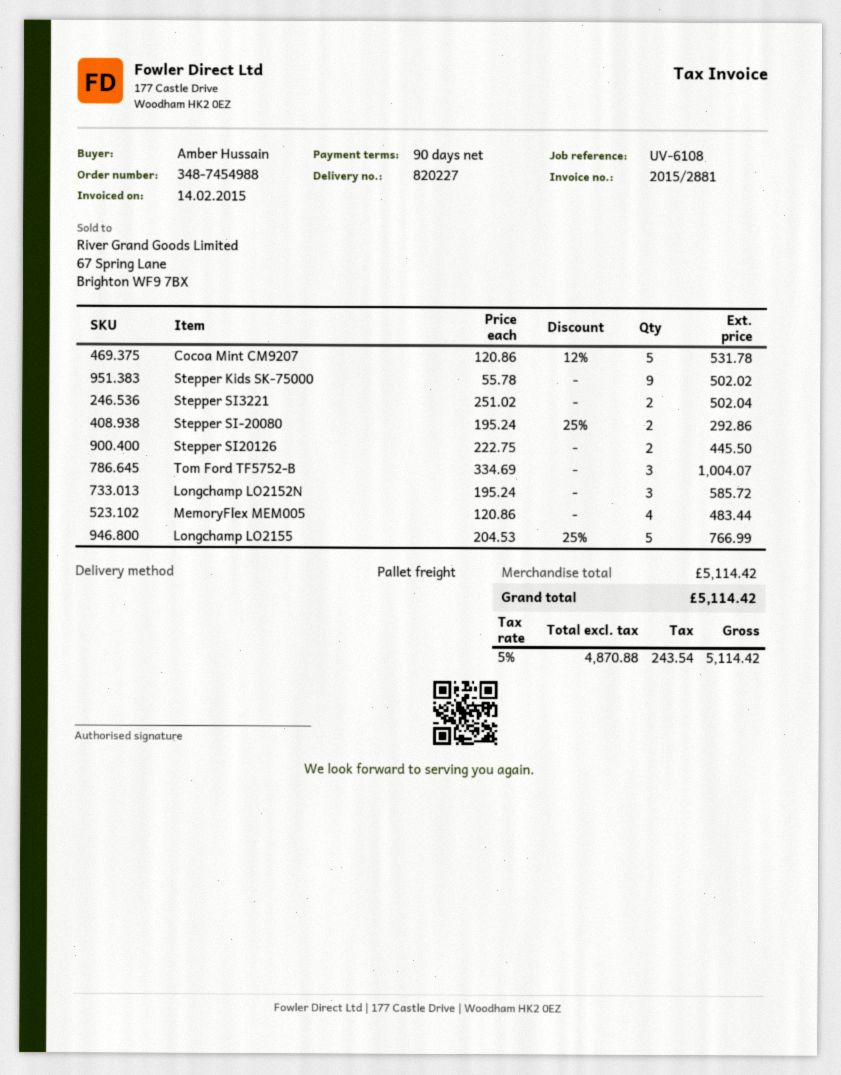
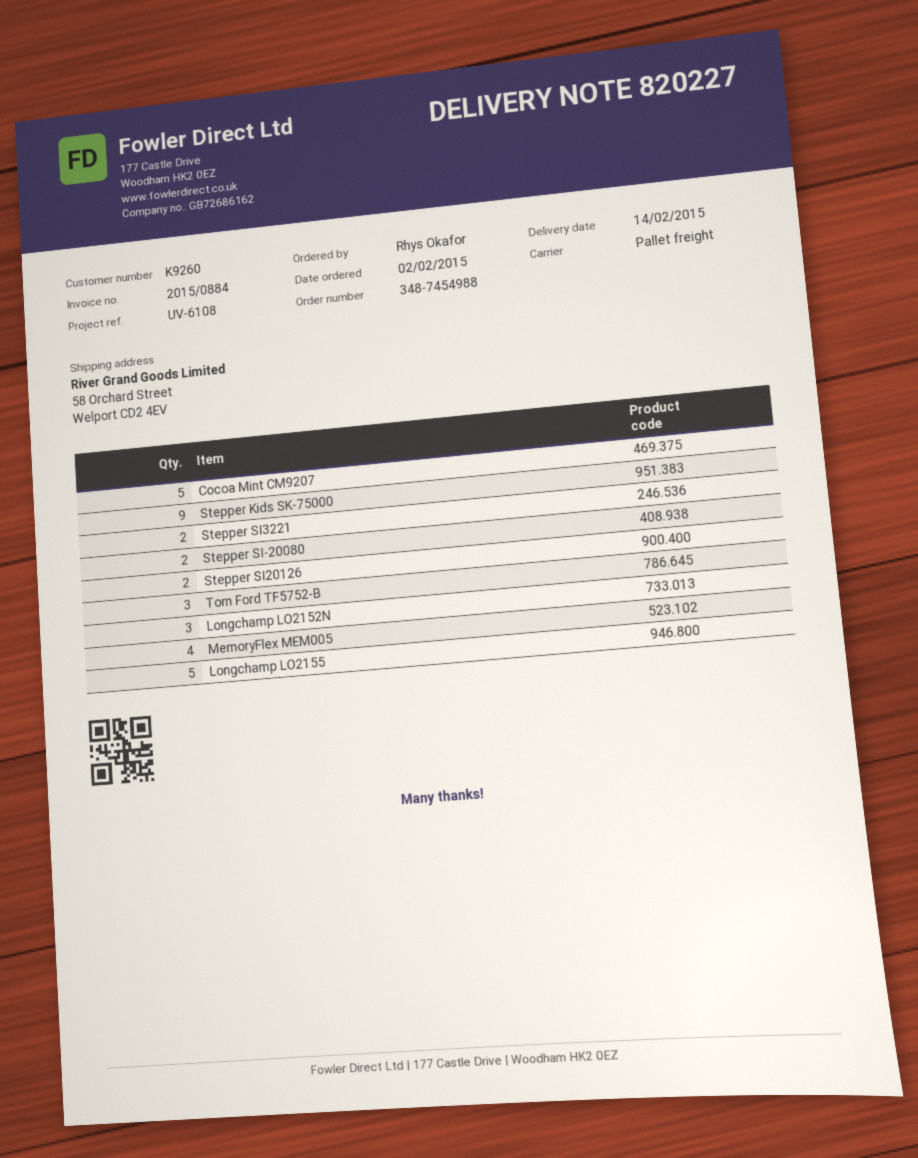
invoice number: 2015/2881 -> 2015/0884
ordered by: Amber Hussain -> Rhys Okafor

